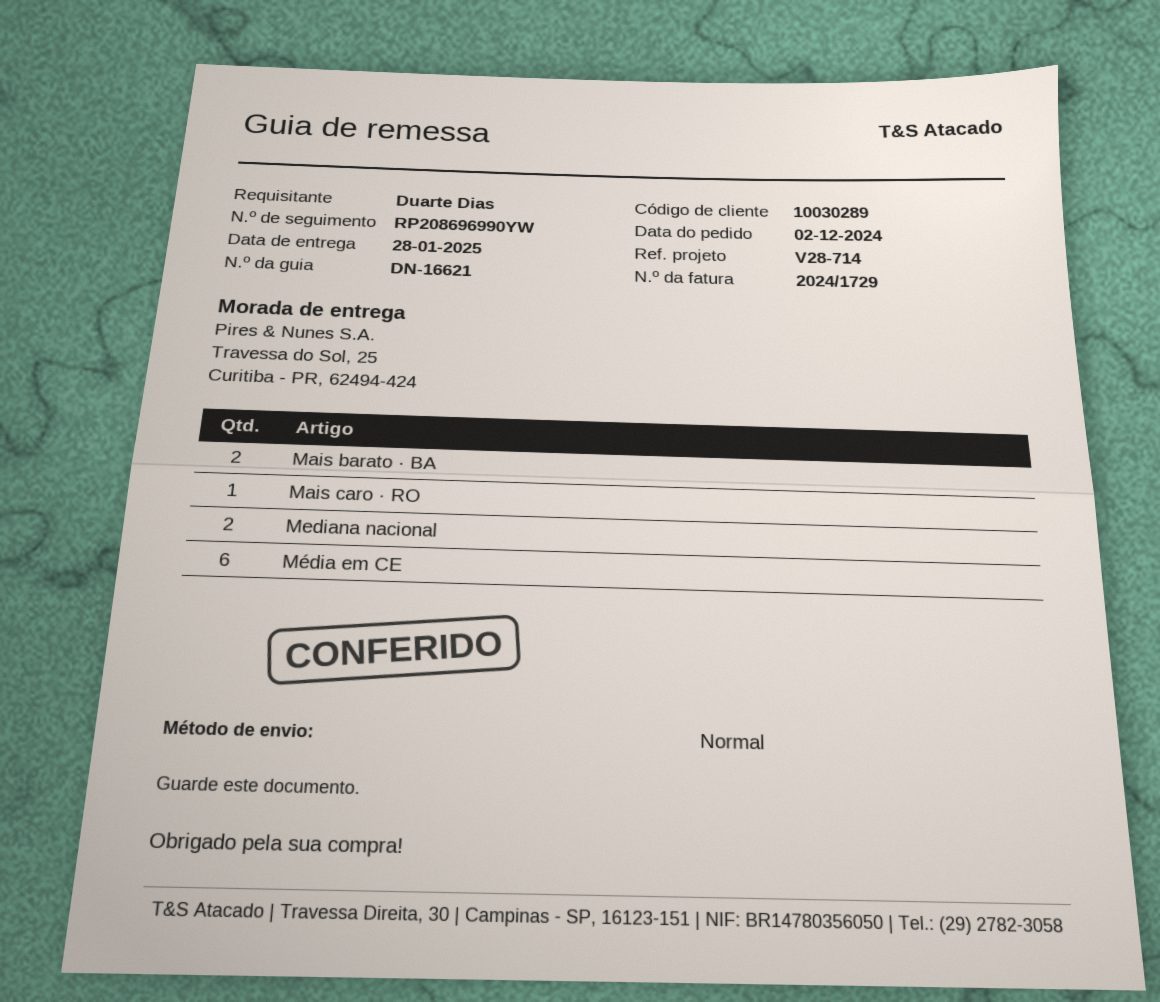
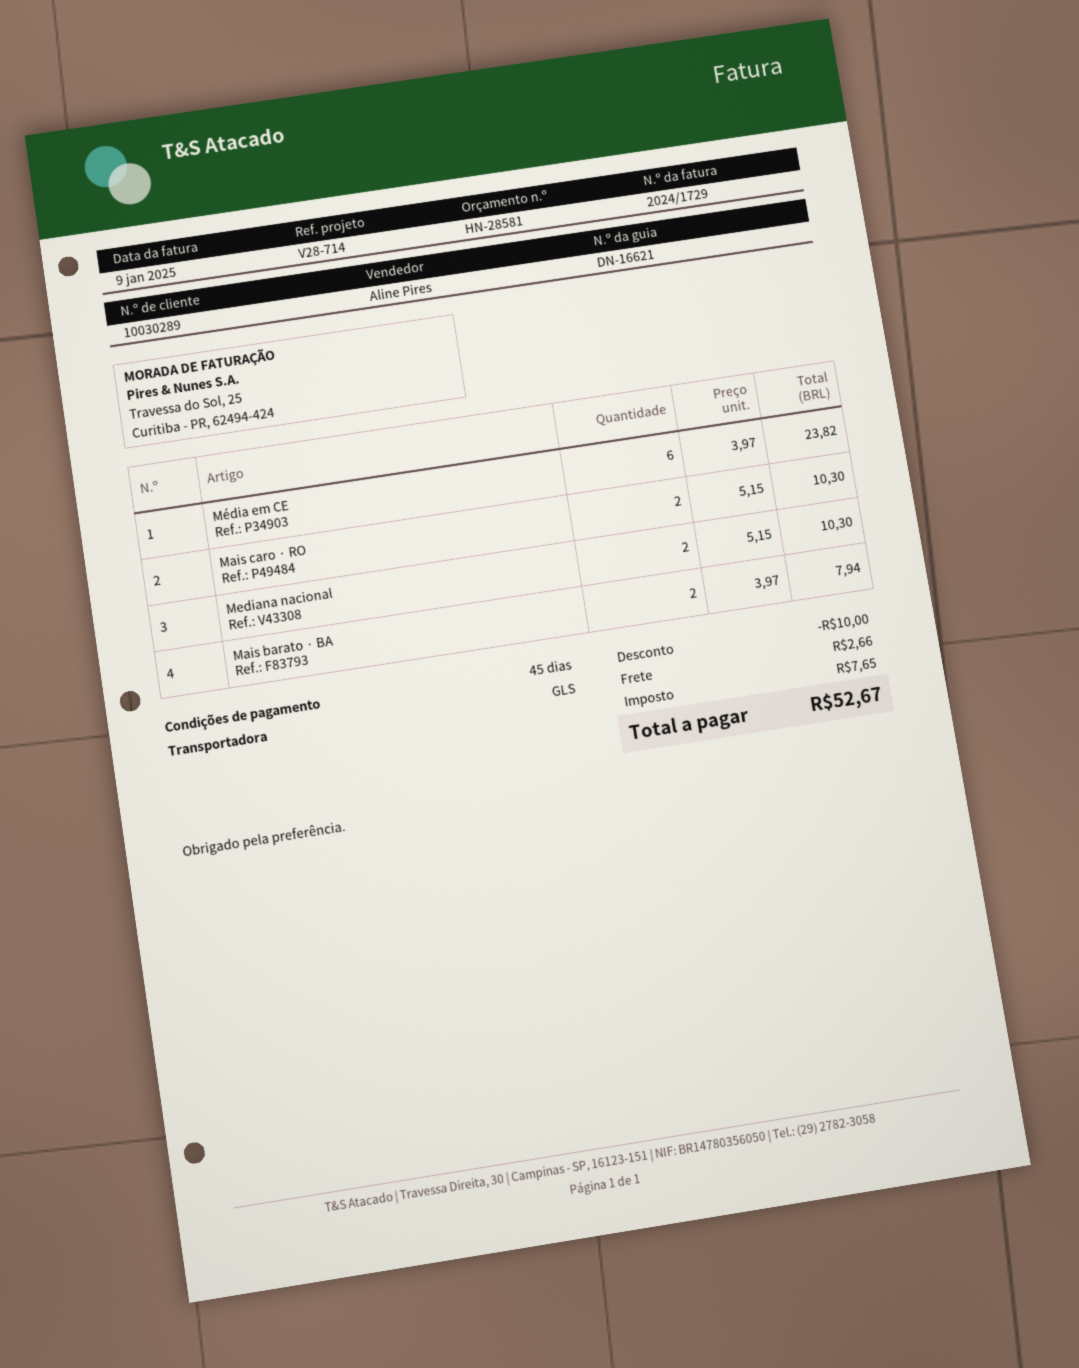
shipping method: standard -> GLS
Mais caro · RO: 1 -> 2

